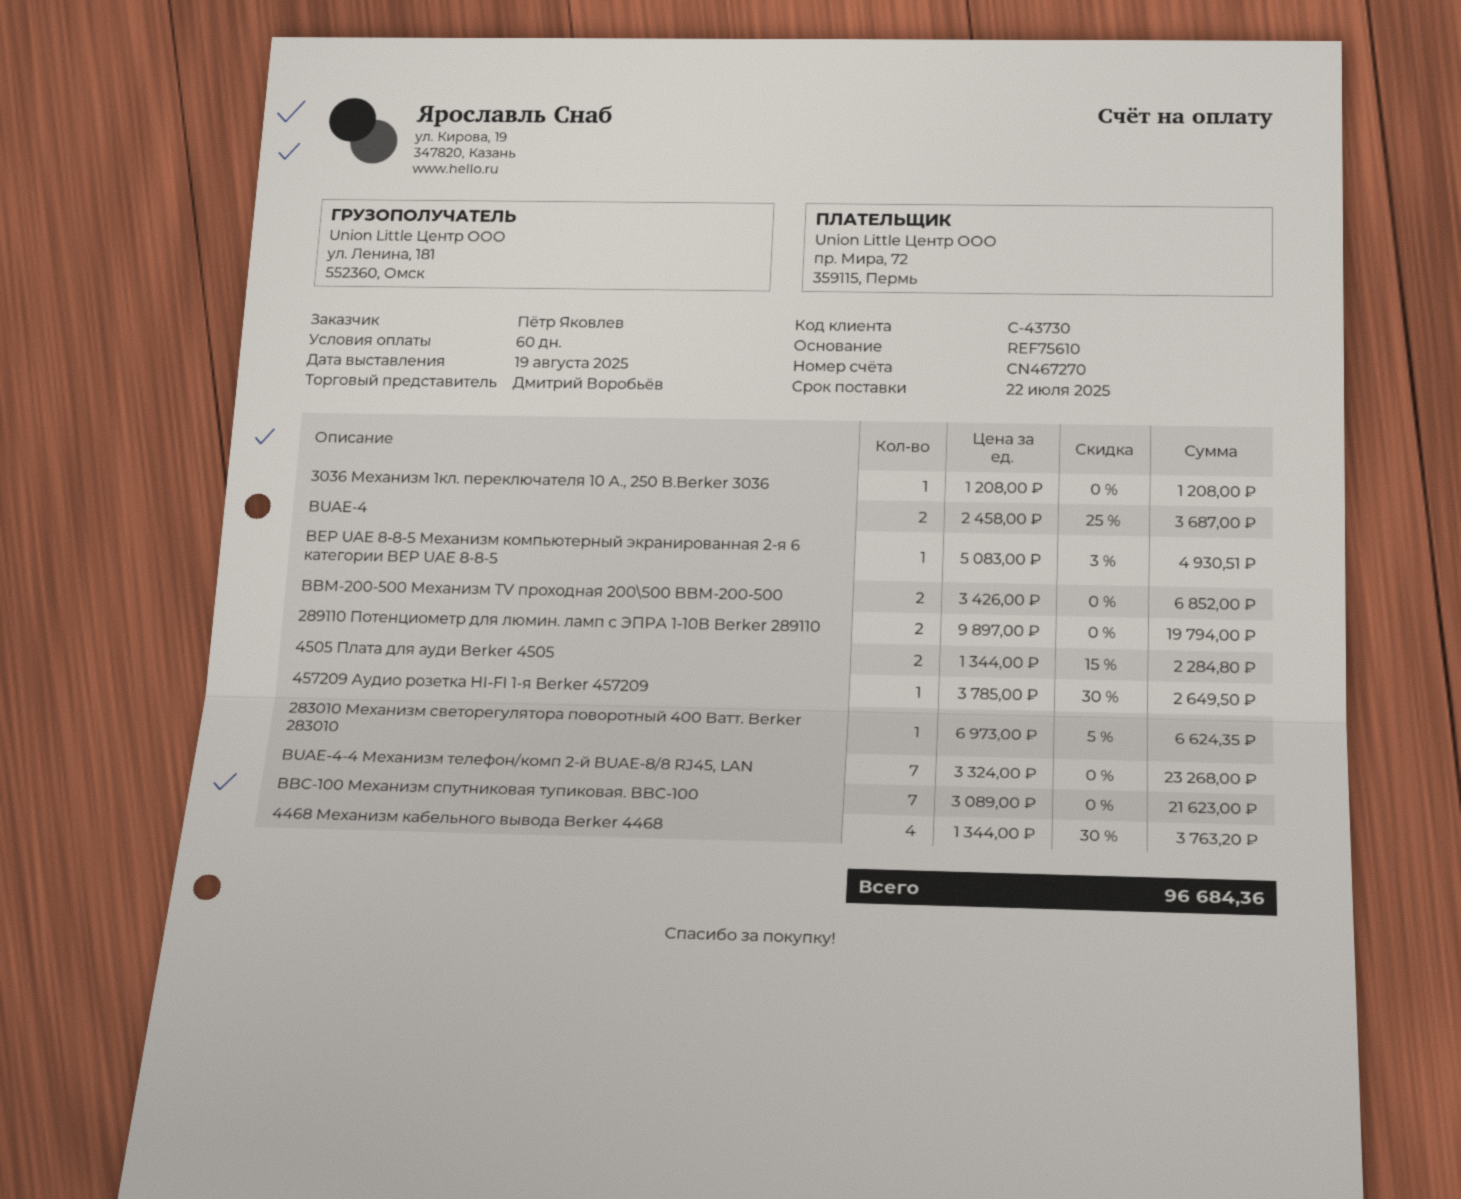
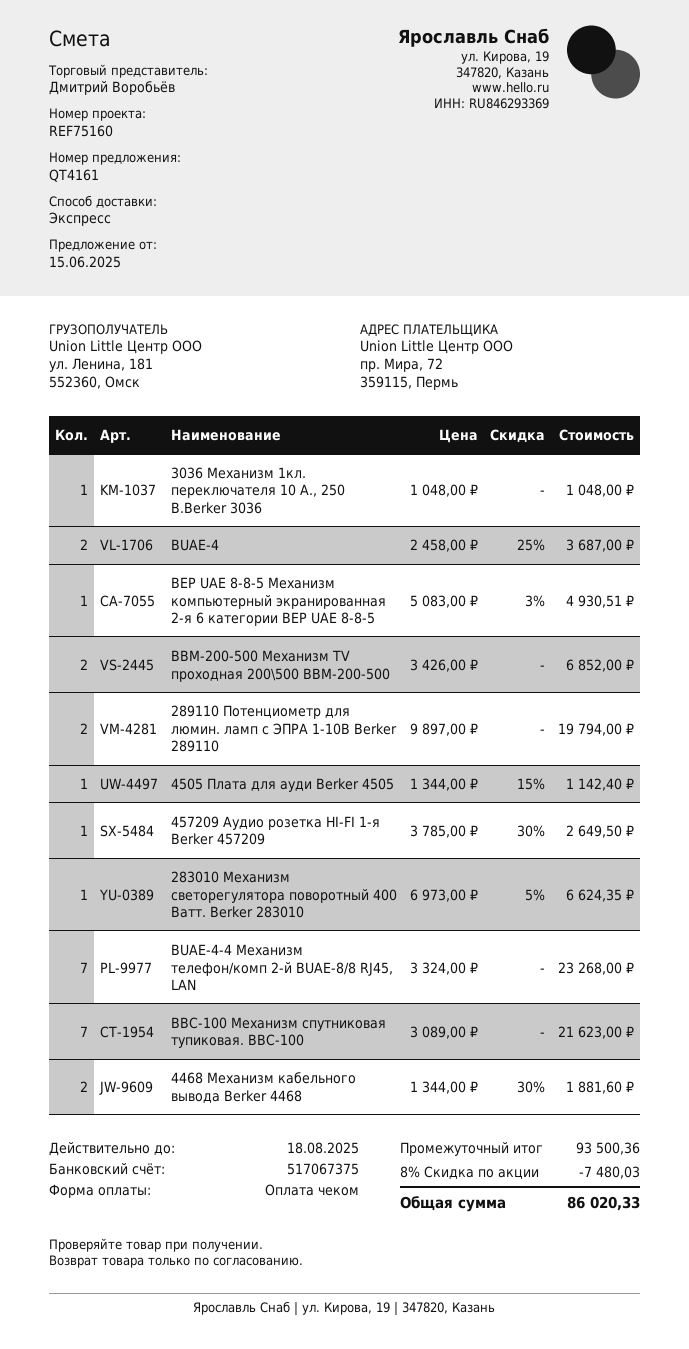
reference: REF75610 -> REF75160
3036 Механизм 1кл. переключателя 10 А., 250 В.Berker 3036: 1 x 1208.00 = 1208.00 -> 1 x 1048.00 = 1048.00
4505 Плата для ауди Berker 4505: 2 x 1344.00 - 15% = 2284.80 -> 1 x 1344.00 - 15% = 1142.40
4468 Механизм кабельного вывода Berker 4468: 4 x 1344.00 - 30% = 3763.20 -> 2 x 1344.00 - 30% = 1881.60
discount: none -> 8% = 7480.03
total: 96684.36 -> 86020.33

